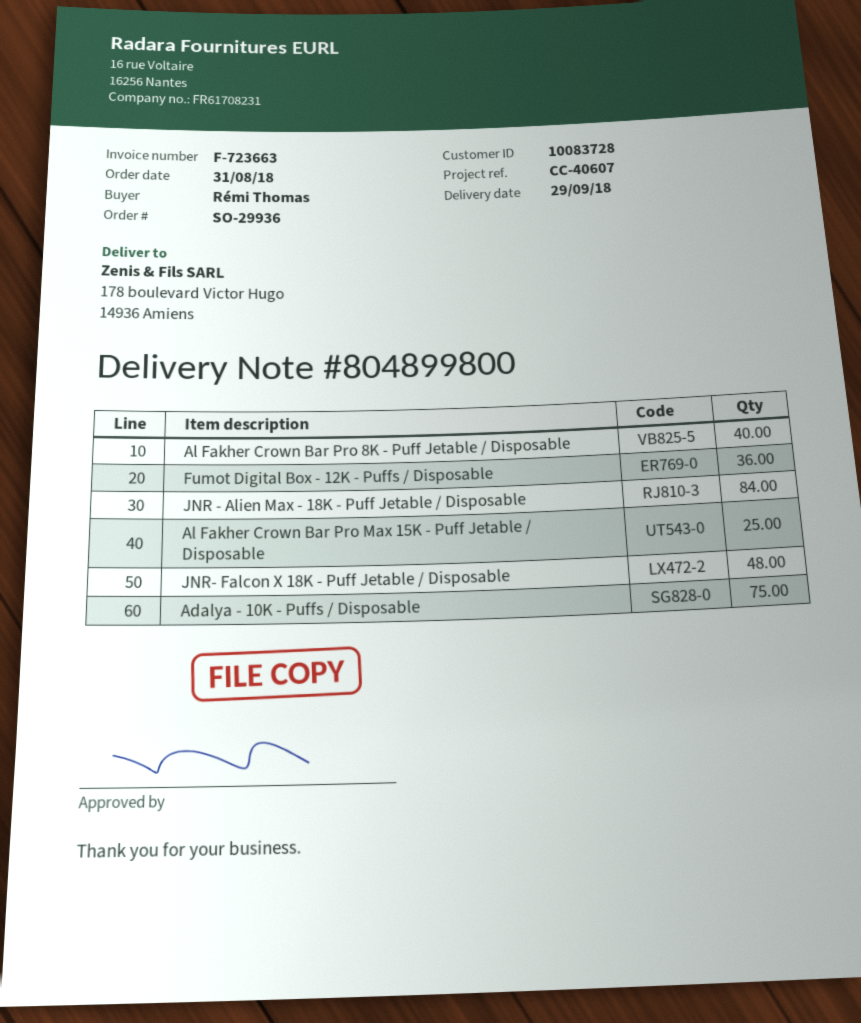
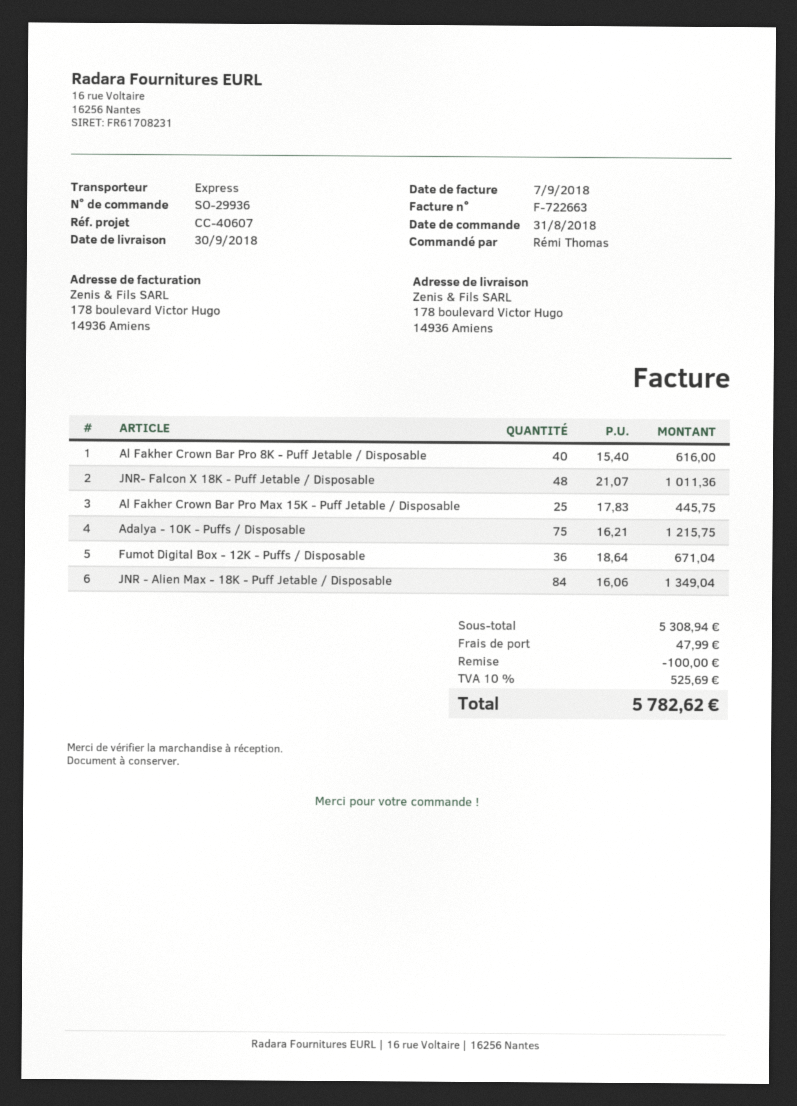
delivery date: 2018-09-29 -> 2018-09-30
invoice number: F-723663 -> F-722663

